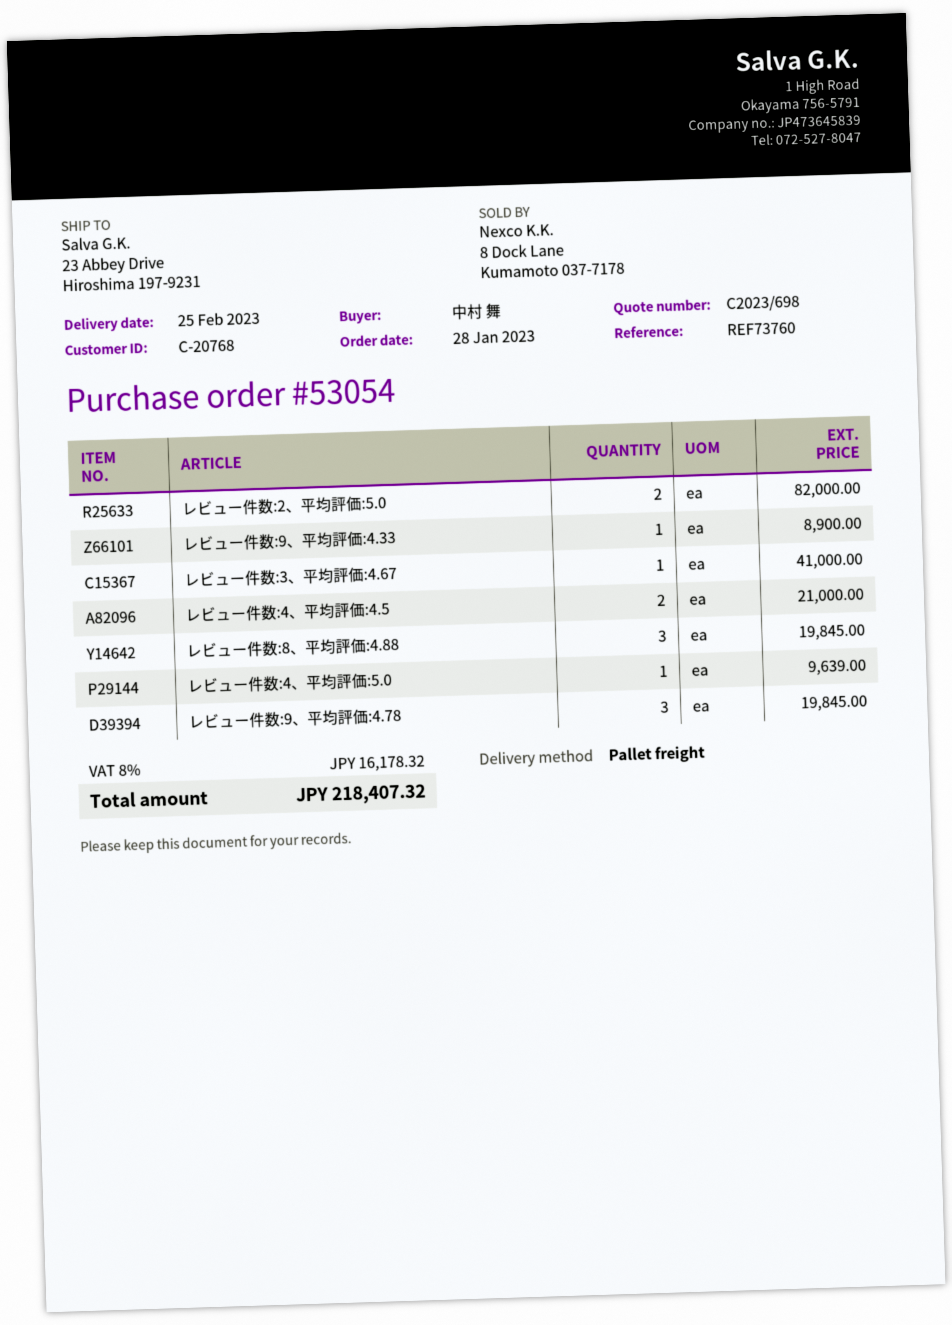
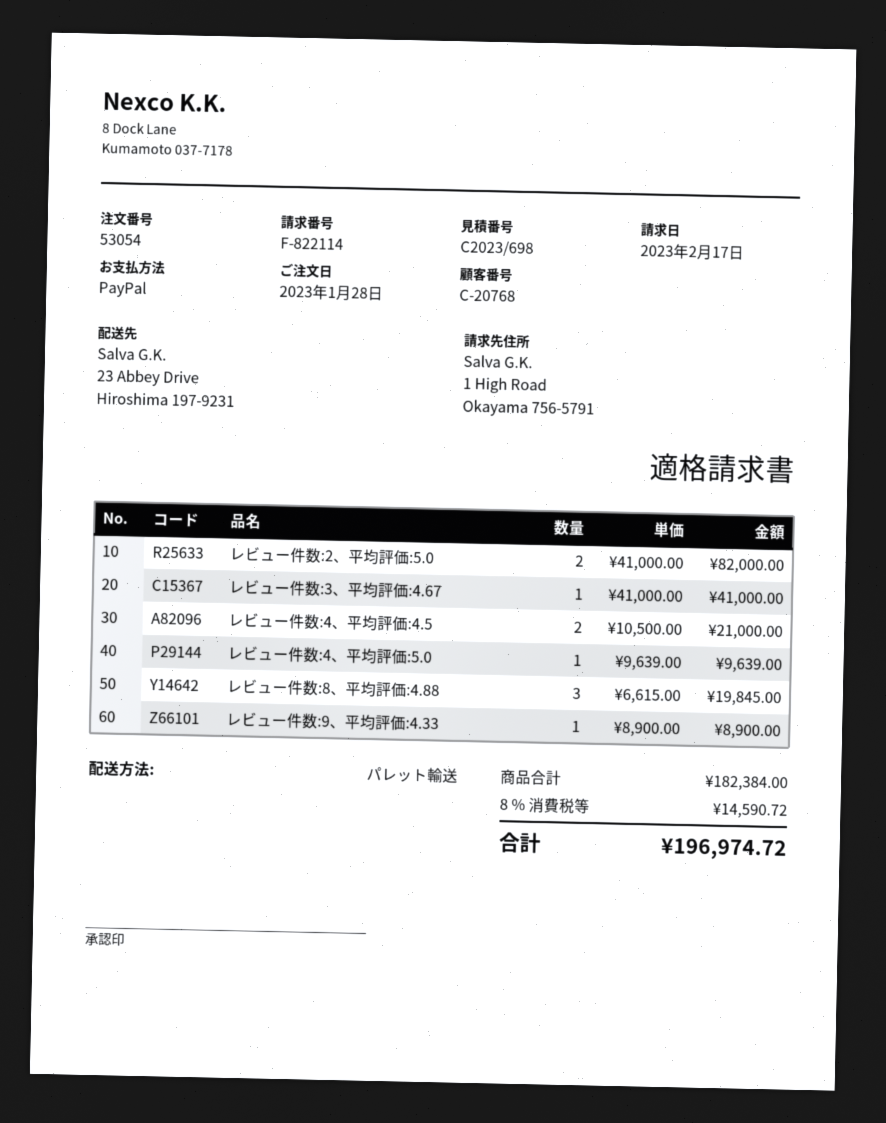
レビュー件数:9、平均評価:4.78: 3 for 19845.00 -> none
tax: 8% = 16178.32 -> 8% = 14590.72
total: 218407.32 -> 196974.72

